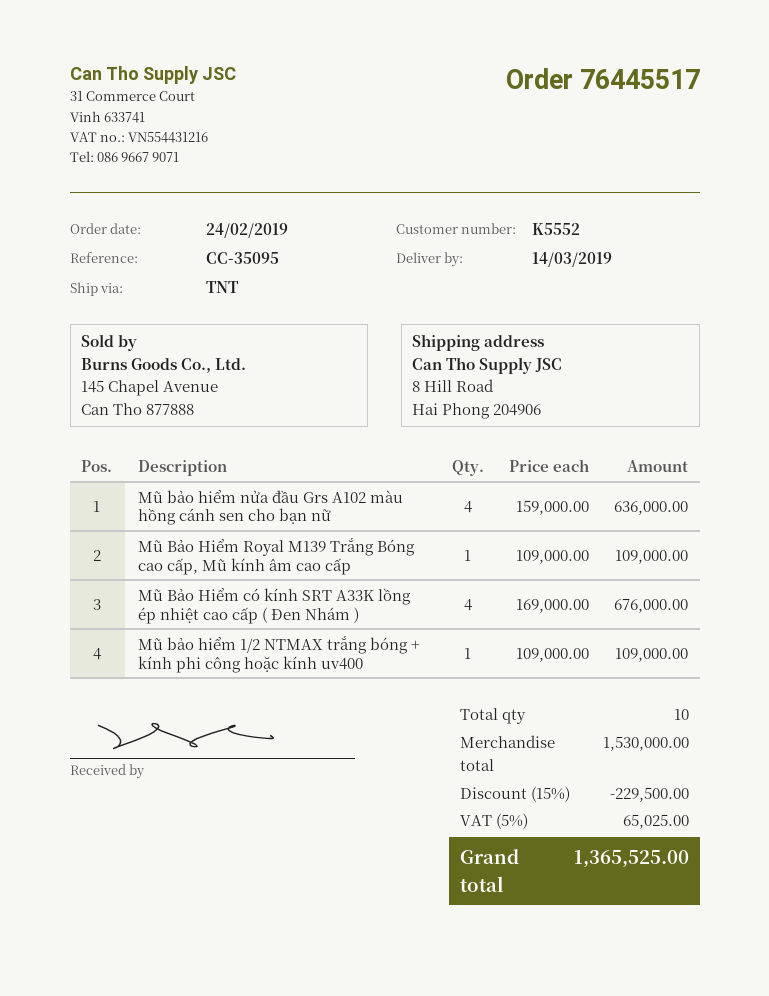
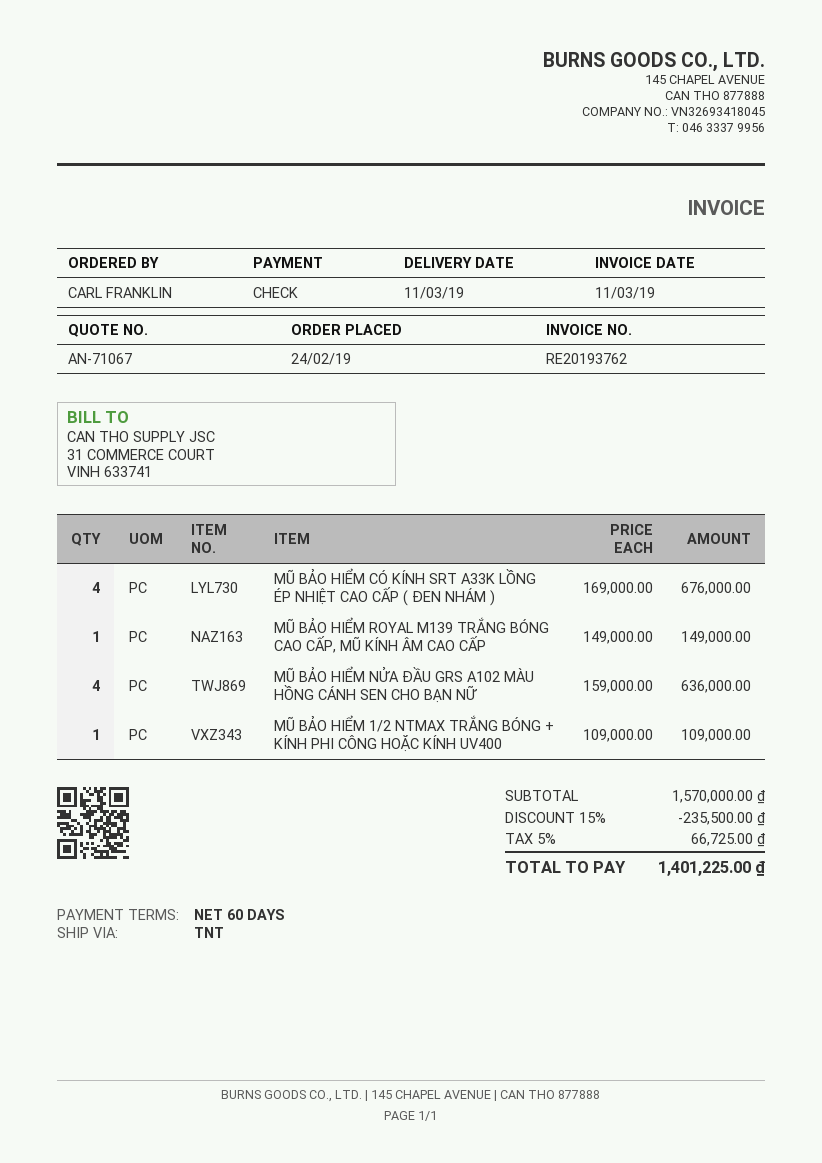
delivery date: 2019-03-14 -> 2019-03-11
Mũ Bảo Hiểm Royal M139 Trắng Bóng cao cấp, Mũ kính âm cao cấp: 1 x 109000.00 = 109000.00 -> 1 x 149000.00 = 149000.00
subtotal: 1530000.00 -> 1570000.00
discount: 15% = 229500.00 -> 15% = 235500.00
tax: 5% = 65025.00 -> 5% = 66725.00
total: 1365525.00 -> 1401225.00

